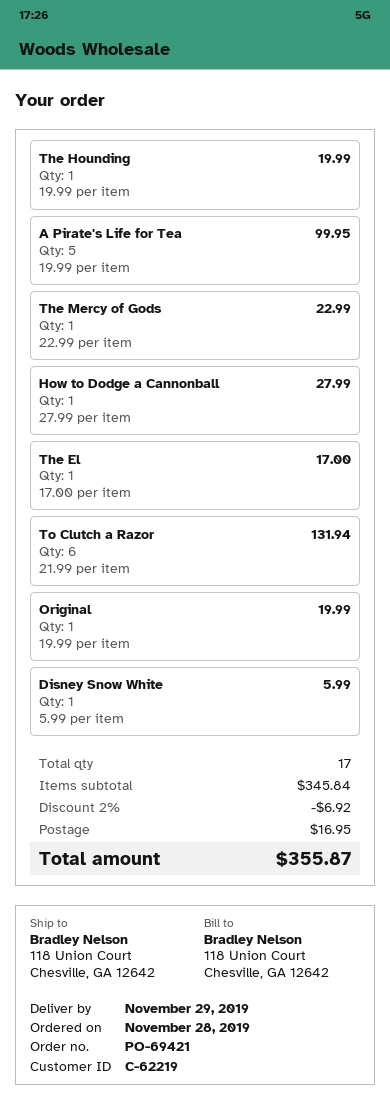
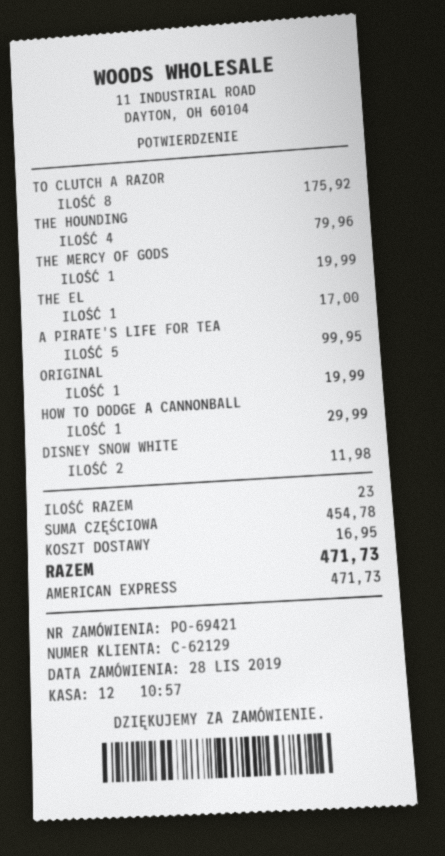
customer number: C-62219 -> C-62129
The Hounding: 1 for 19.99 -> 4 for 79.96
The Mercy of Gods: 1 for 22.99 -> 1 for 19.99
How to Dodge a Cannonball: 1 for 27.99 -> 1 for 29.99
To Clutch a Razor: 6 for 131.94 -> 8 for 175.92
Disney Snow White: 1 for 5.99 -> 2 for 11.98
total quantity: 17 -> 23
subtotal: 345.84 -> 454.78
discount: 2% = 6.92 -> none
total: 355.87 -> 471.73

